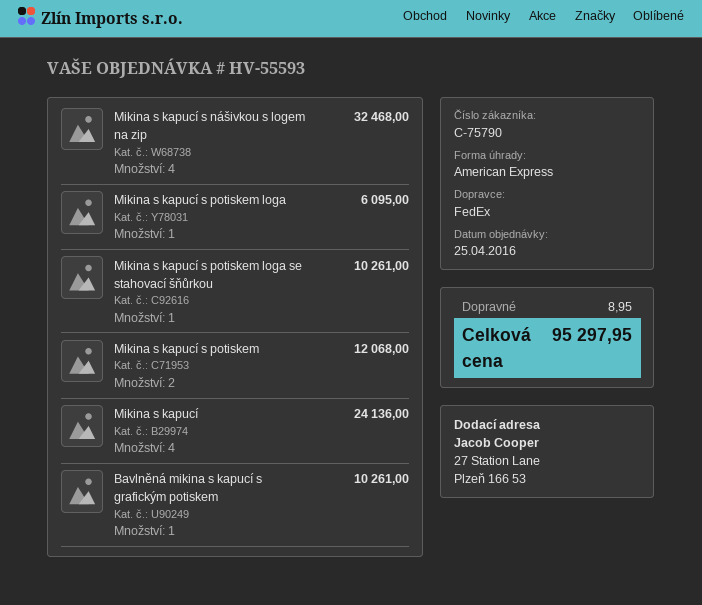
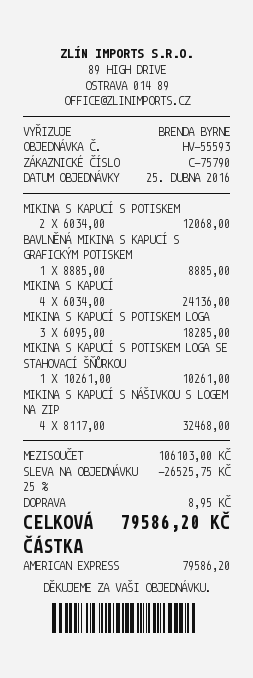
Mikina s kapucí s potiskem loga: 1 for 6095.00 -> 3 for 18285.00
Bavlněná mikina s kapucí s grafickým potiskem: 1 for 10261.00 -> 1 for 8885.00
discount: none -> 25% = 26525.75
total: 95297.95 -> 79586.20

